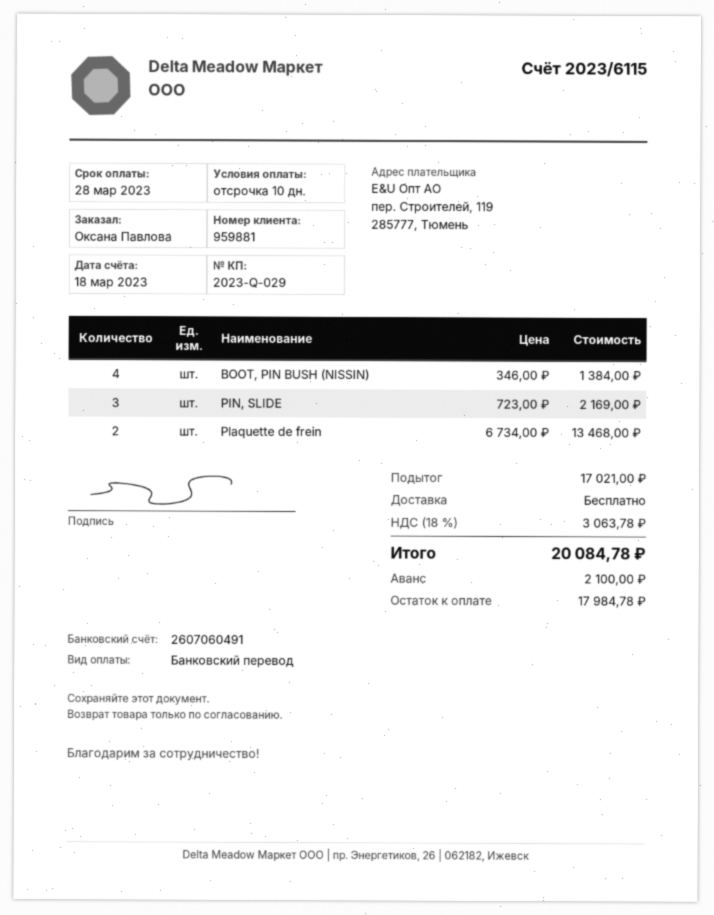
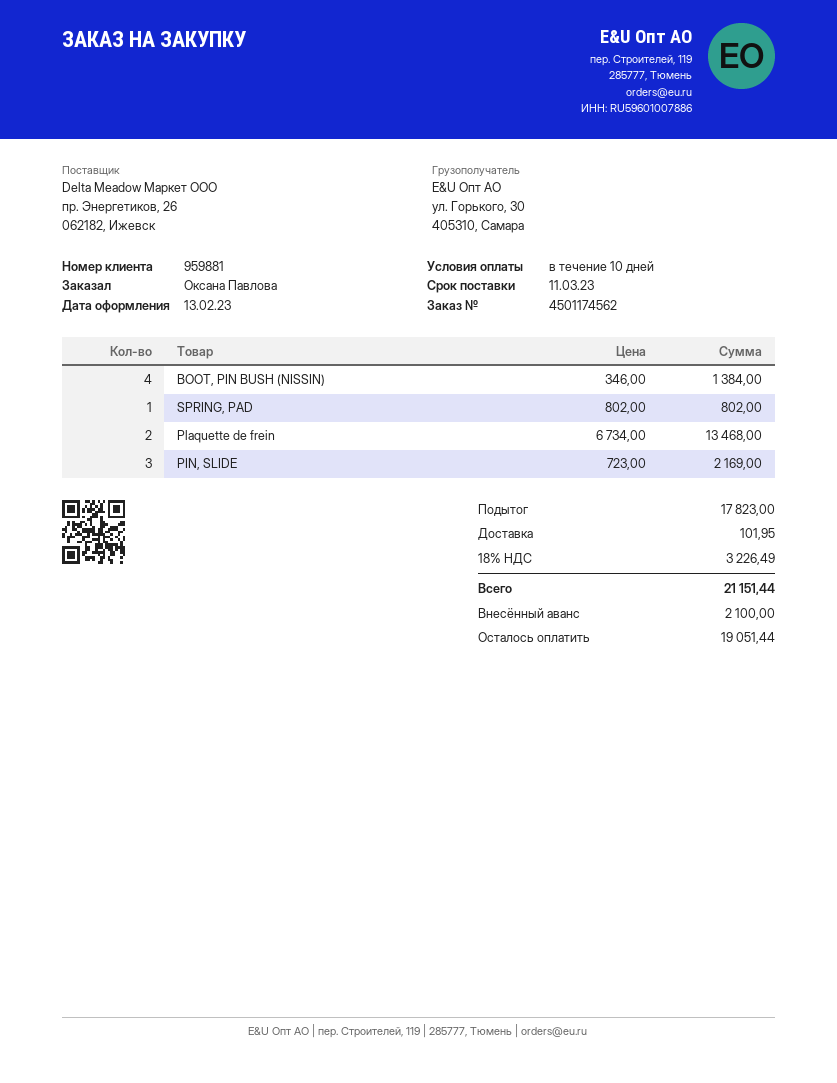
SPRING, PAD: none -> 1 x 802.00 = 802.00
subtotal: 17021.00 -> 17823.00
shipping: 0.00 -> 101.95
tax: 18% = 3063.78 -> 18% = 3226.49
total: 20084.78 -> 21151.44
balance: 17984.78 -> 19051.44

